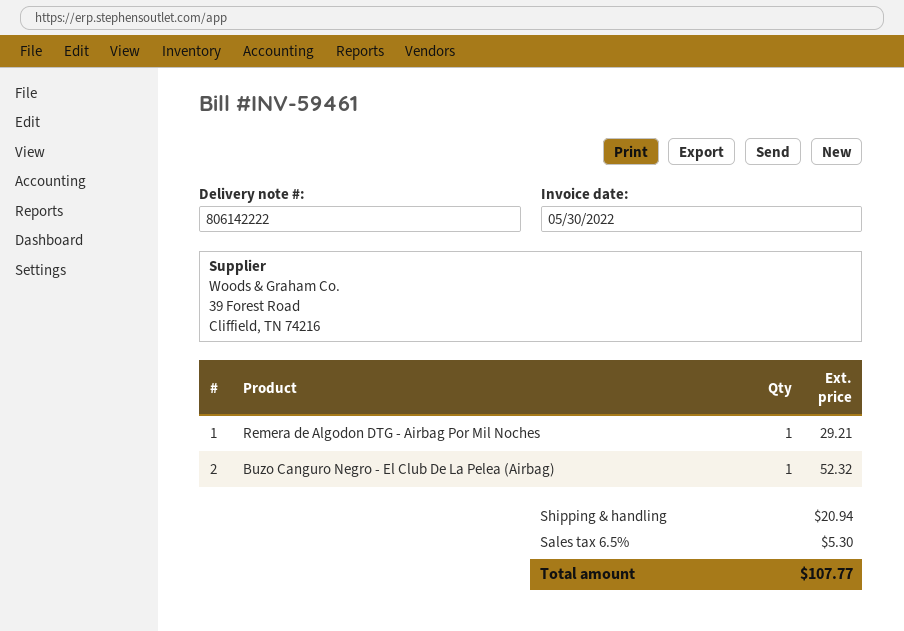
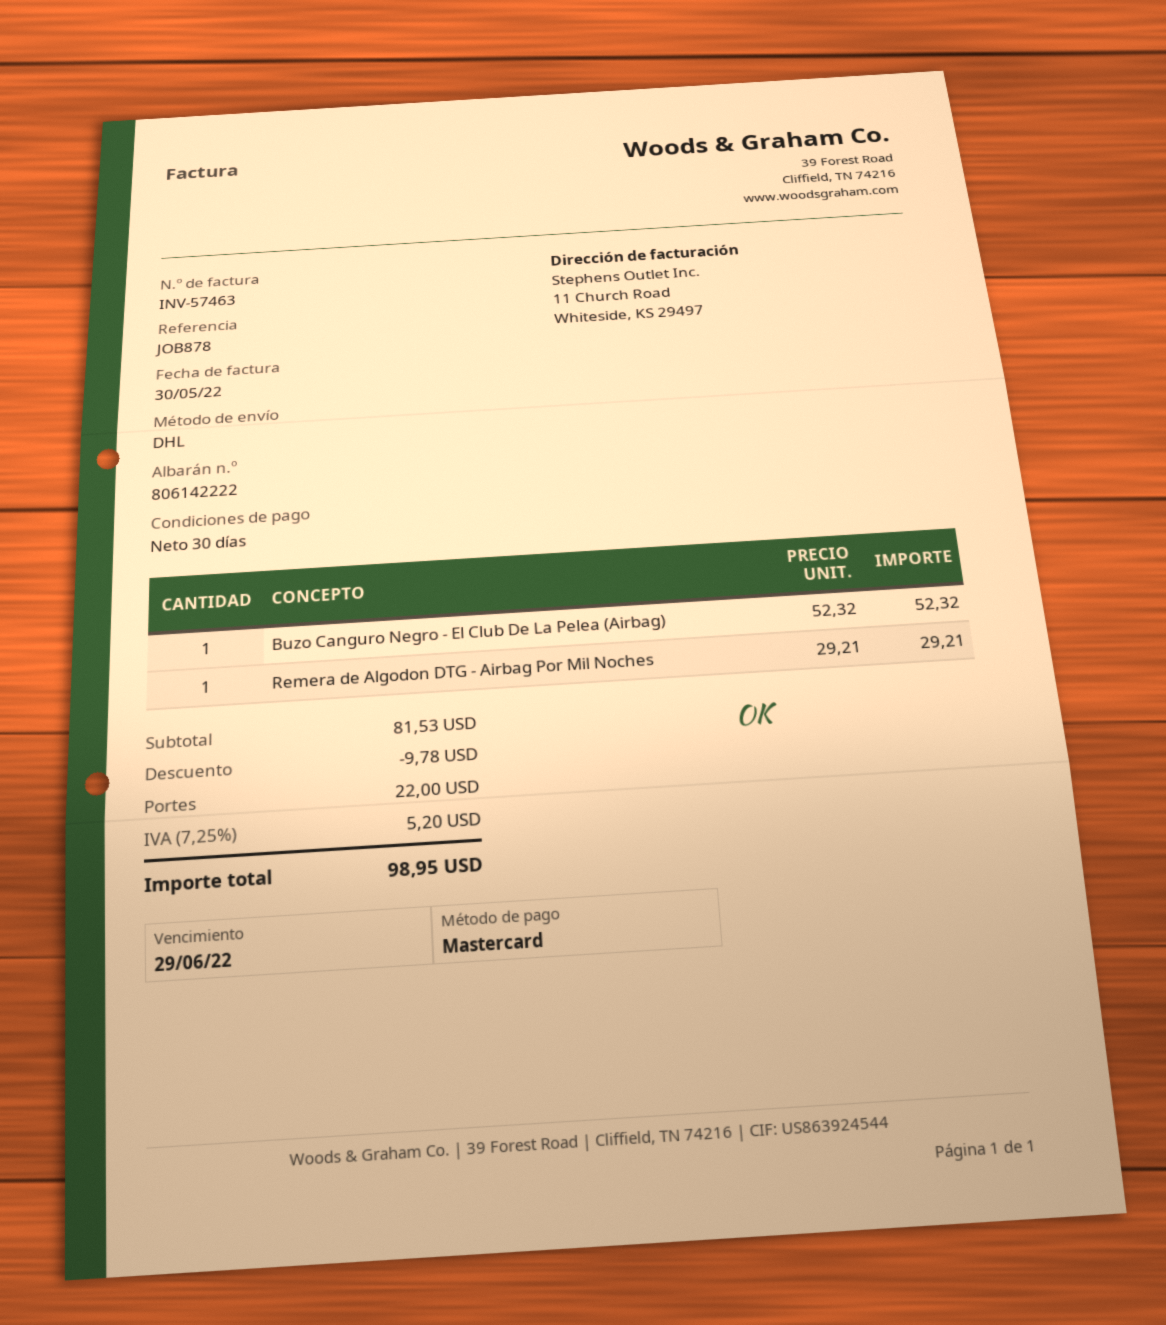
invoice number: INV-59461 -> INV-57463
discount: none -> 9.78
shipping: 20.94 -> 22.00
tax: 6.5% = 5.30 -> 7.25% = 5.20
total: 107.77 -> 98.95

